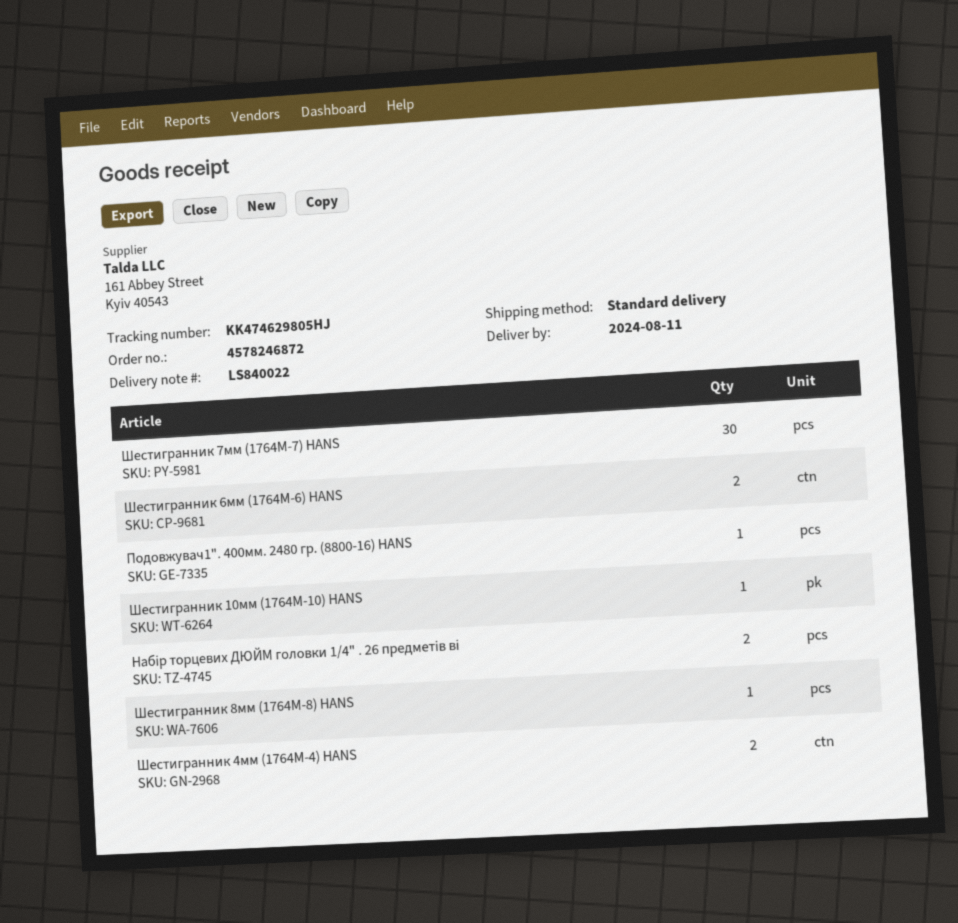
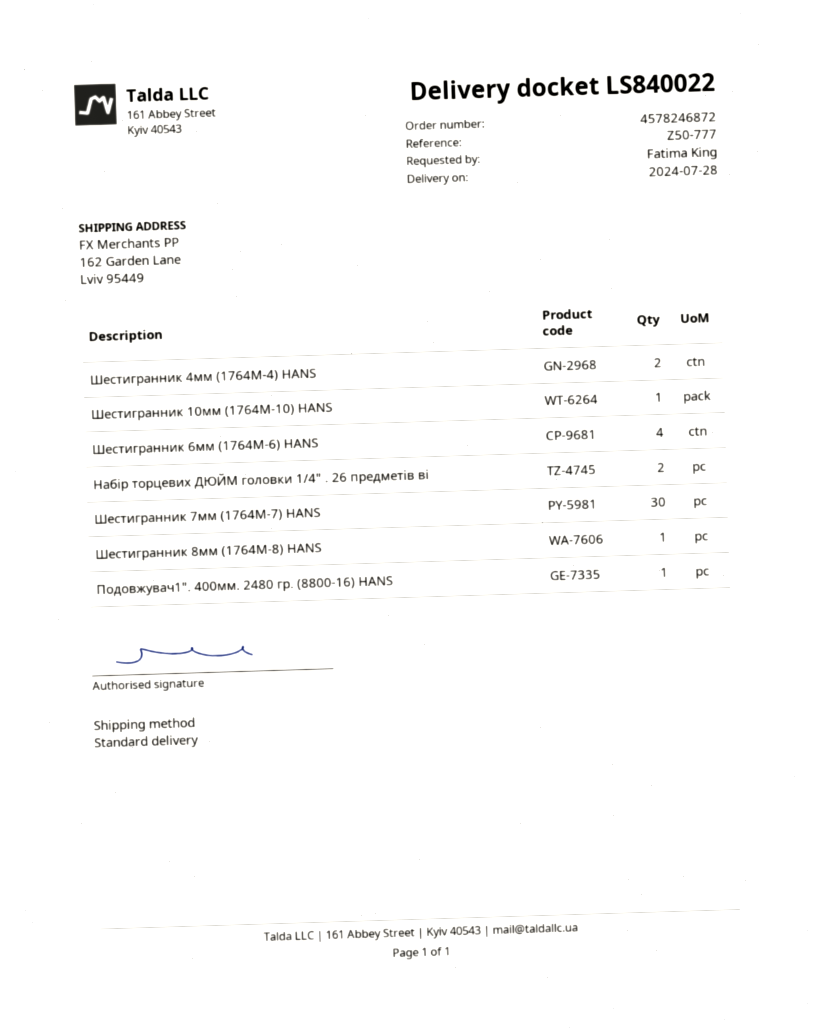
delivery date: 2024-08-11 -> 2024-07-28
Шестигранник 6мм (1764M-6) HANS: 2 -> 4

